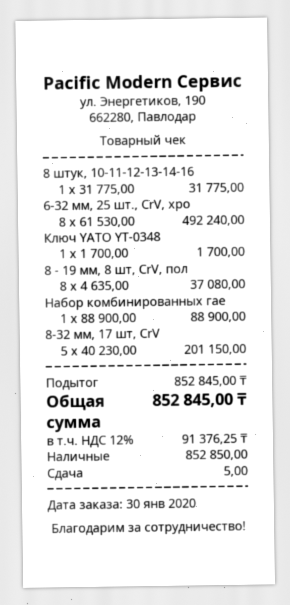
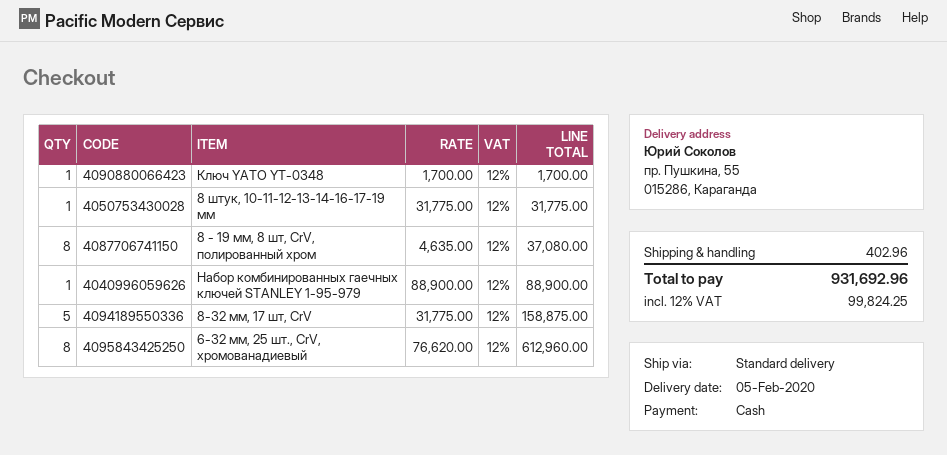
6-32 мм, 25 шт., CrV, хро: 8 x 61530.00 = 492240.00 -> 8 x 76620.00 = 612960.00
8-32 мм, 17 шт, CrV: 5 x 40230.00 = 201150.00 -> 5 x 31775.00 = 158875.00
shipping: none -> 402.96
tax: 12% = 91376.25 -> 12% = 99824.25
total: 852845.00 -> 931692.96

